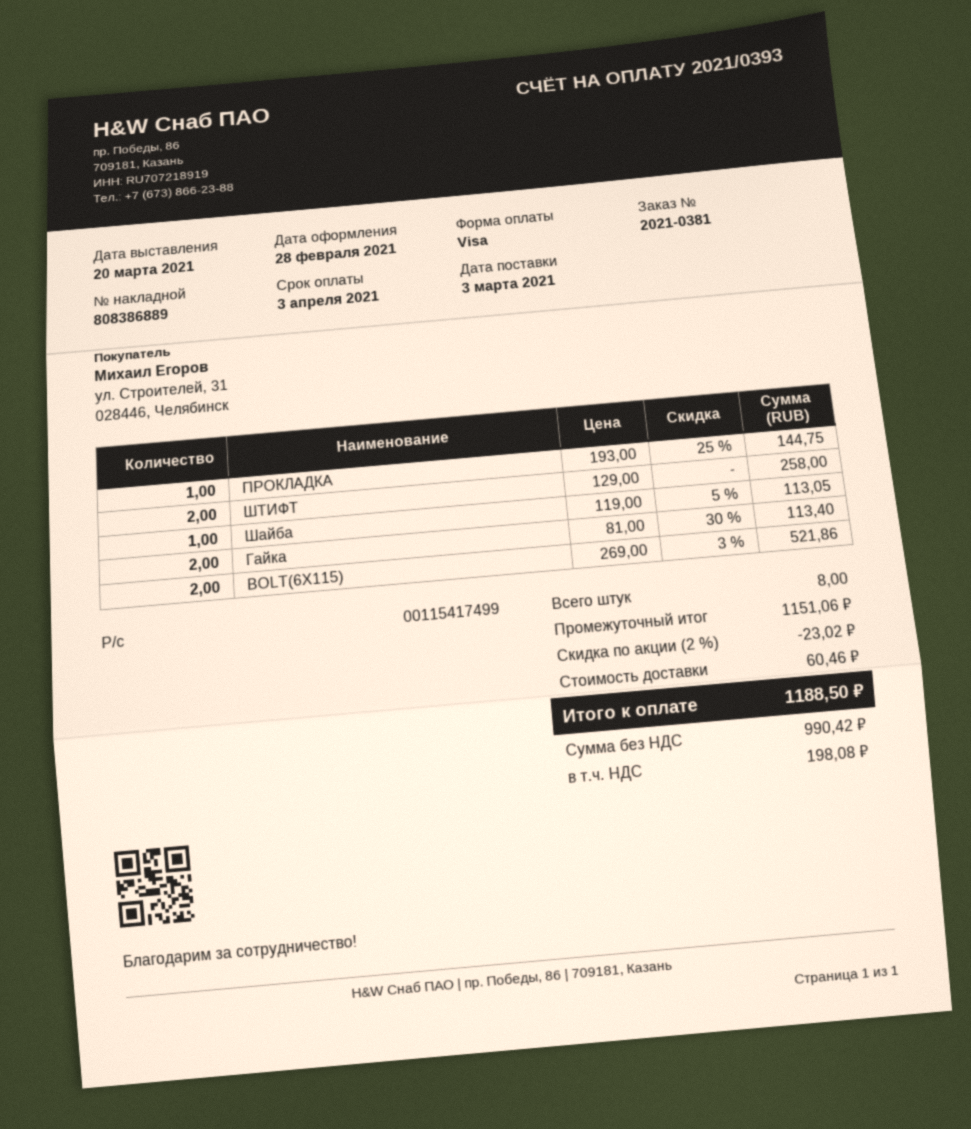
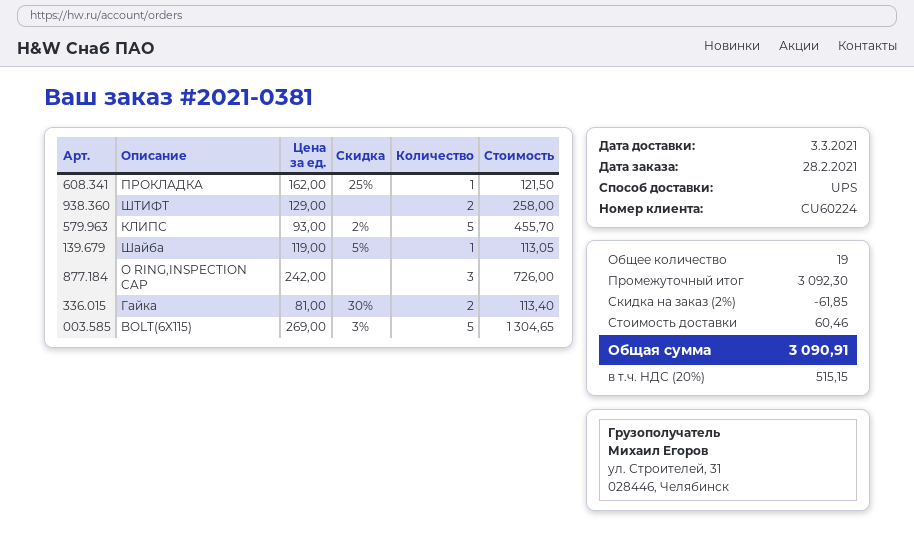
ПРОКЛАДКА: 1 x 193.00 - 25% = 144.75 -> 1 x 162.00 - 25% = 121.50
BOLT(6X115): 2 x 269.00 - 3% = 521.86 -> 5 x 269.00 - 3% = 1304.65
КЛИПС: none -> 5 x 93.00 - 2% = 455.70
O RING,INSPECTION CAP: none -> 3 x 242.00 = 726.00
total quantity: 8 -> 19
subtotal: 1151.06 -> 3092.30
discount: 2% = 23.02 -> 2% = 61.85
tax: 198.08 -> 515.15
total: 1188.50 -> 3090.91

